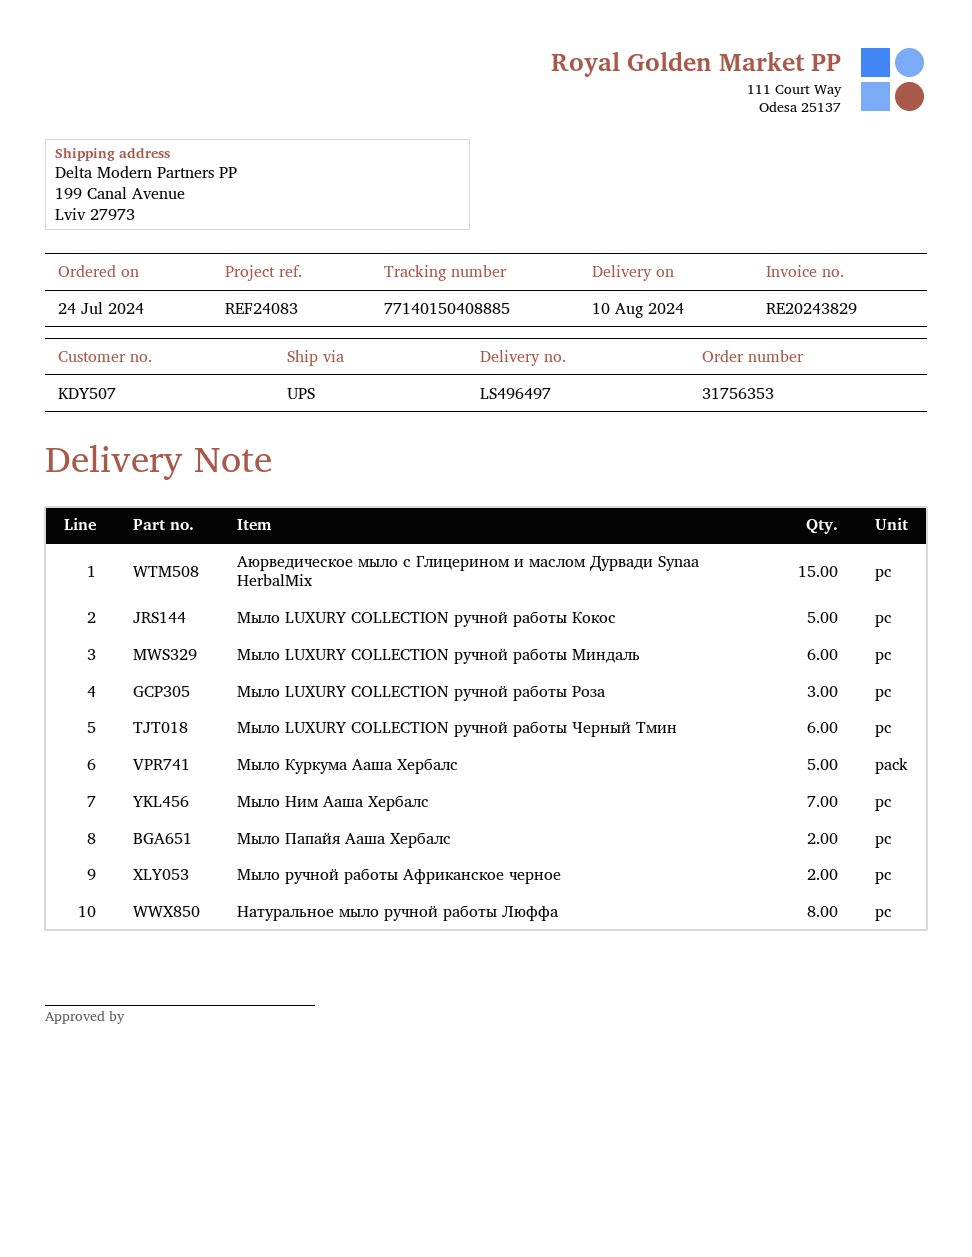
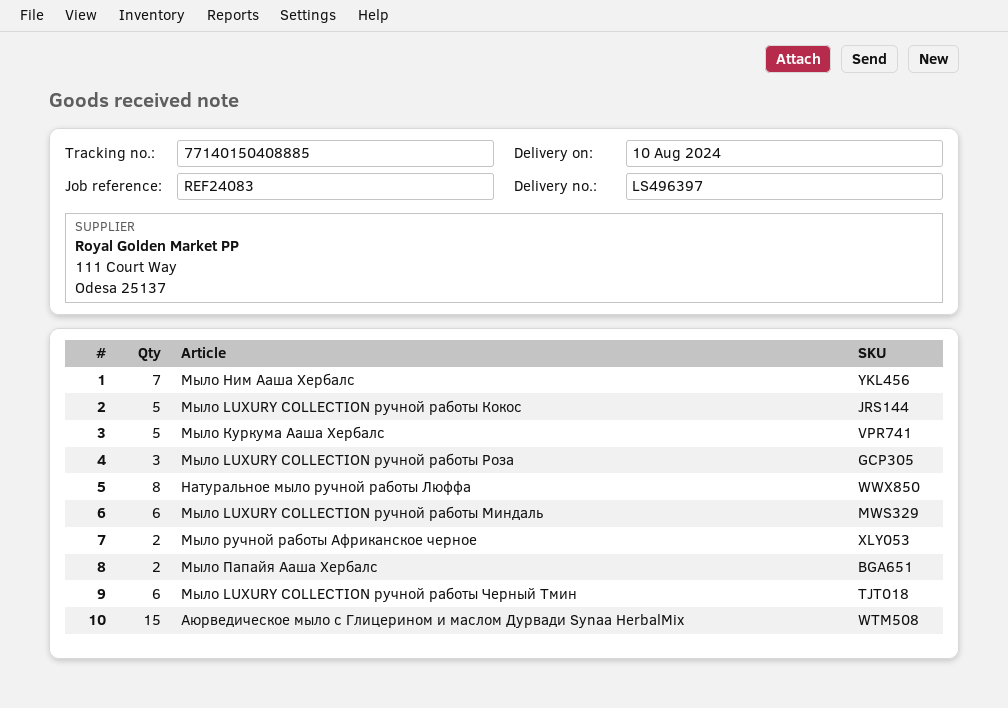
delivery note number: LS496497 -> LS496397

